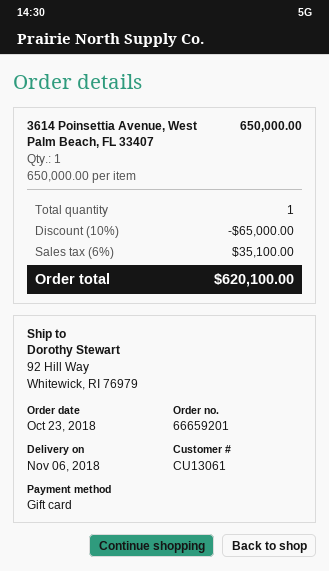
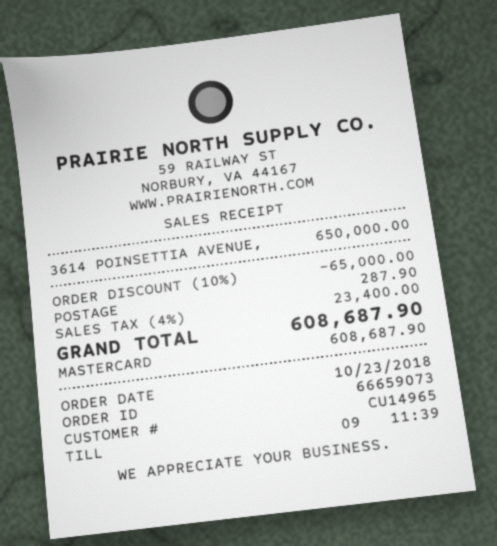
order number: 66659201 -> 66659073
customer number: CU13061 -> CU14965
payment method: gift card -> Mastercard
shipping: none -> 287.90
tax: 6% = 35100.00 -> 4% = 23400.00
total: 620100.00 -> 608687.90

